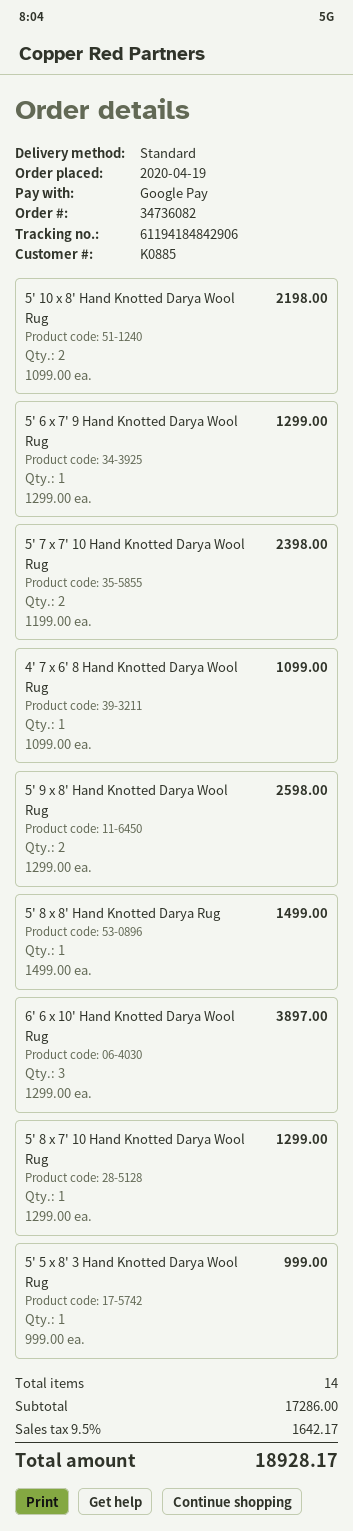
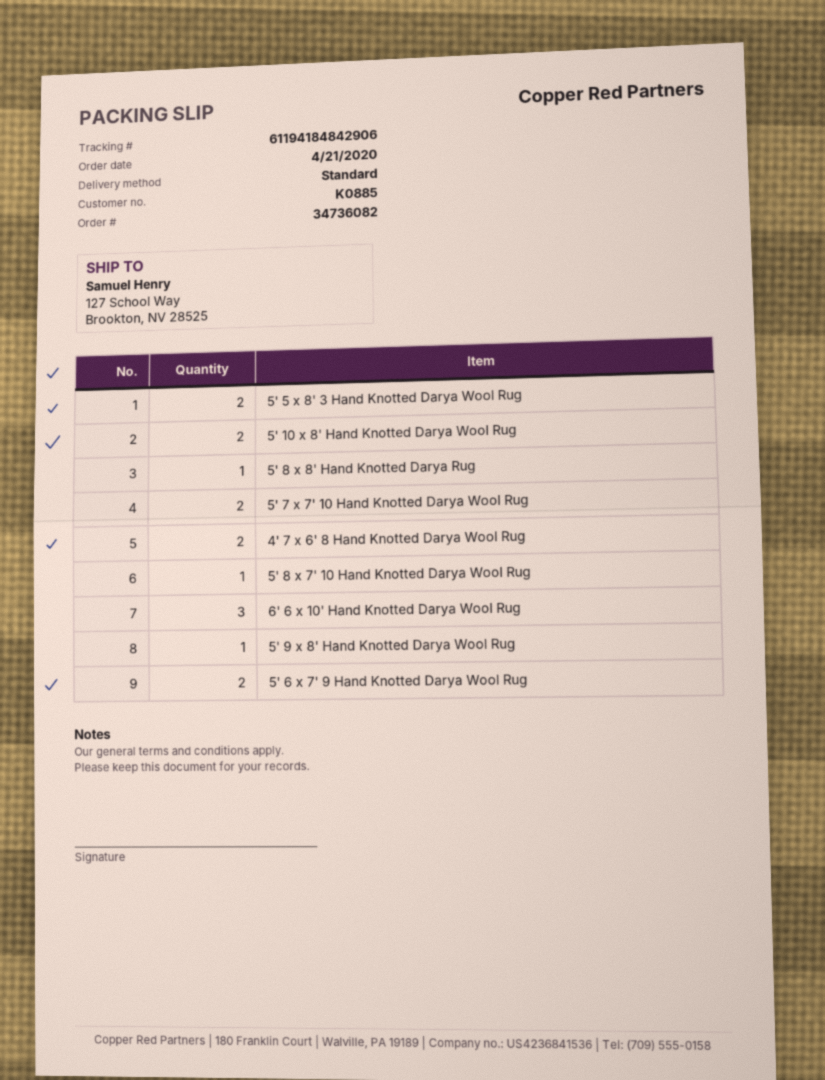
order date: 2020-04-19 -> 2020-04-21
5' 6 x 7' 9 Hand Knotted Darya Wool Rug: 1 -> 2
4' 7 x 6' 8 Hand Knotted Darya Wool Rug: 1 -> 2
5' 9 x 8' Hand Knotted Darya Wool Rug: 2 -> 1
5' 5 x 8' 3 Hand Knotted Darya Wool Rug: 1 -> 2

